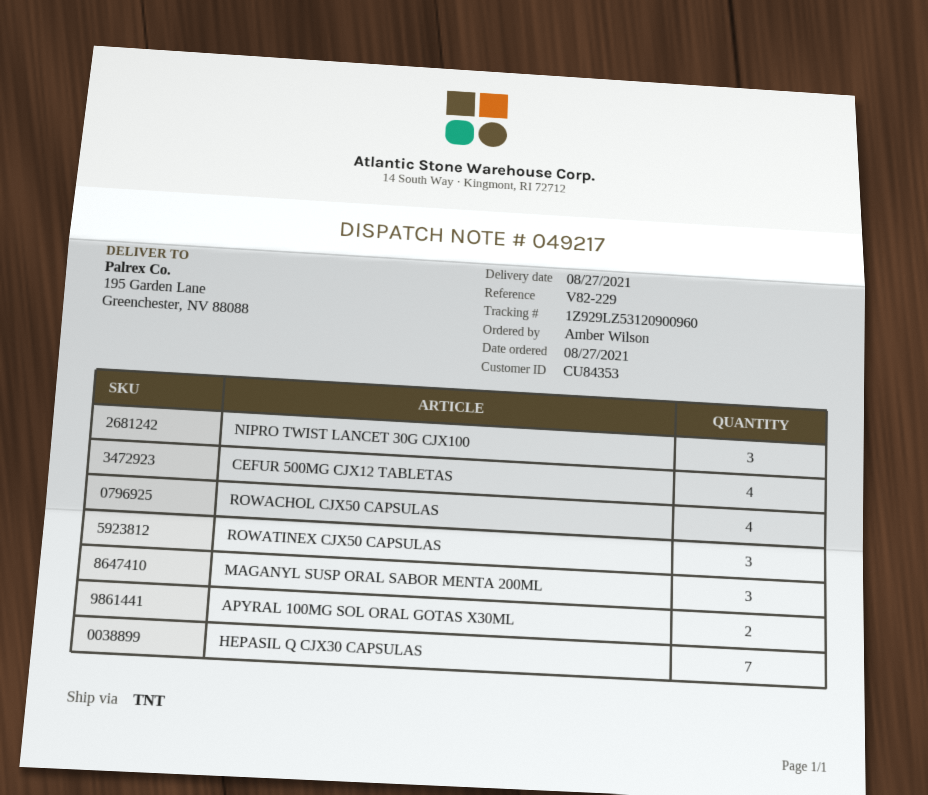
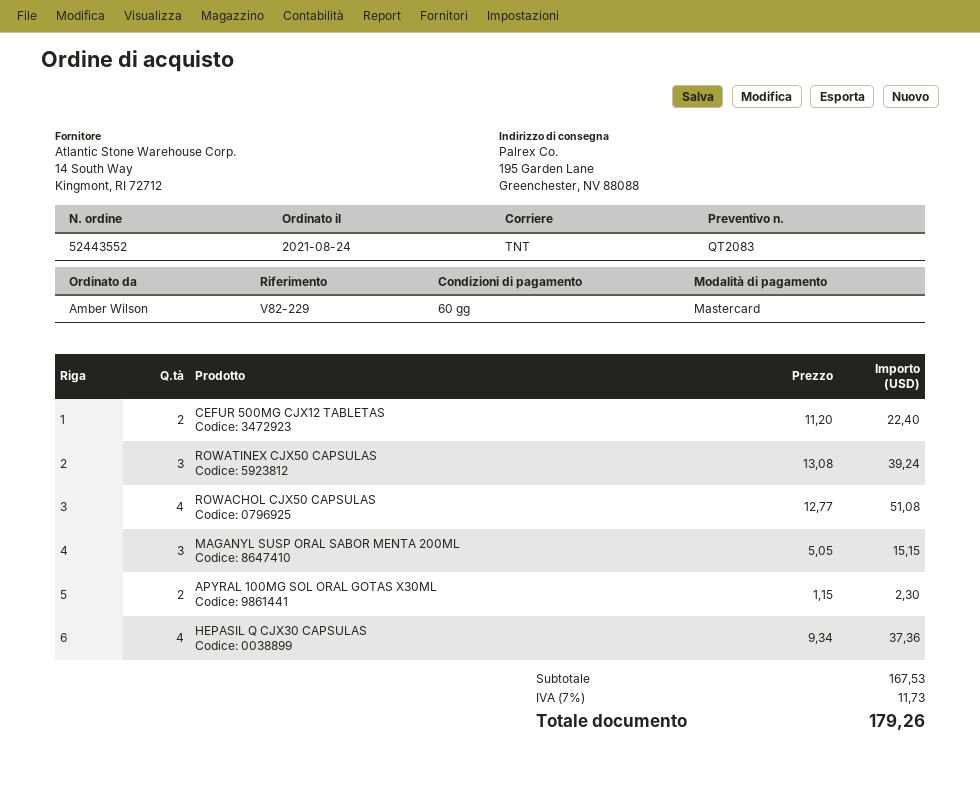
order date: 2021-08-27 -> 2021-08-24
NIPRO TWIST LANCET 30G CJX100: 3 -> none
CEFUR 500MG CJX12 TABLETAS: 4 -> 2
HEPASIL Q CJX30 CAPSULAS: 7 -> 4

